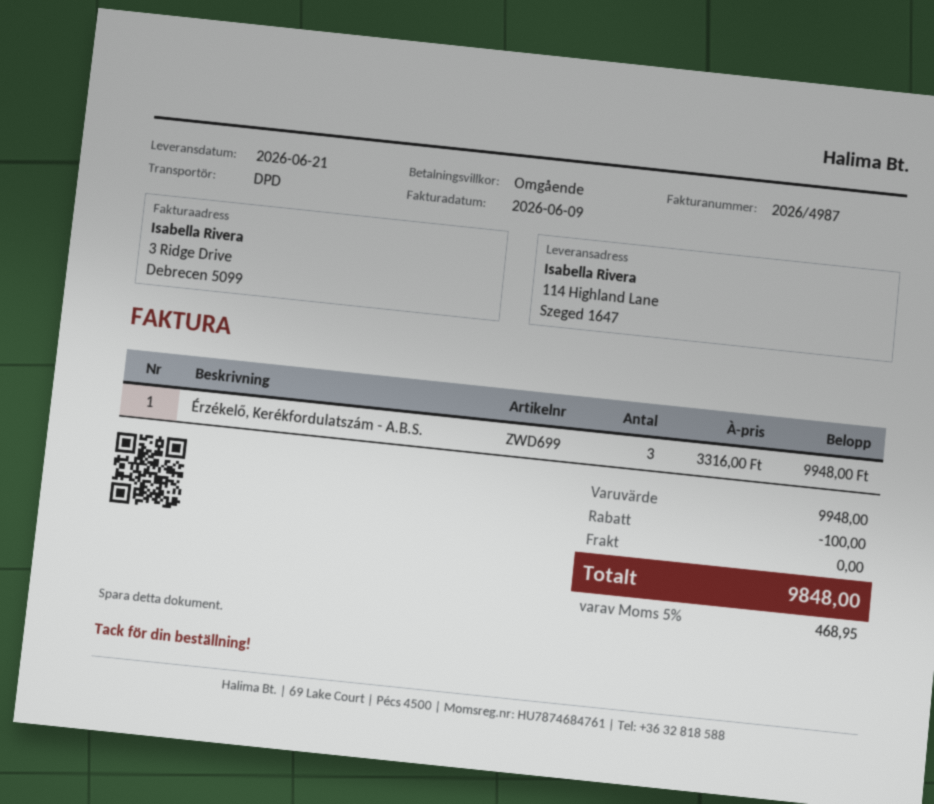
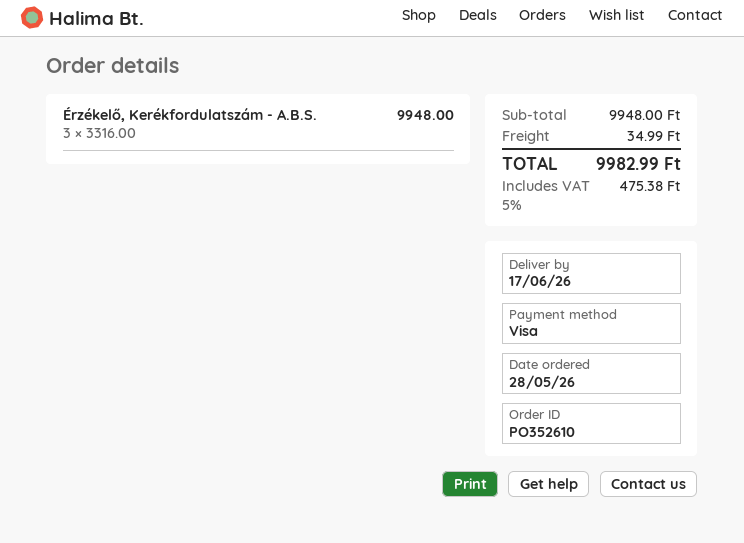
delivery date: 2026-06-21 -> 2026-06-17
discount: 100.00 -> none
shipping: 0.00 -> 34.99
tax: 5% = 468.95 -> 5% = 475.38
total: 9848.00 -> 9982.99

